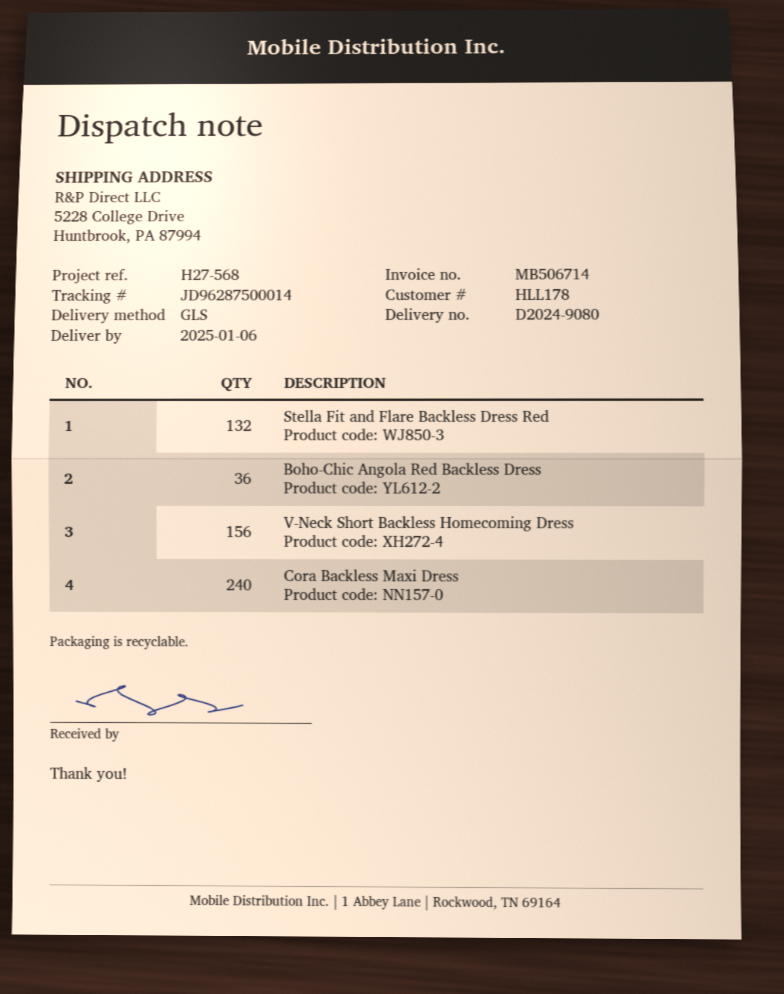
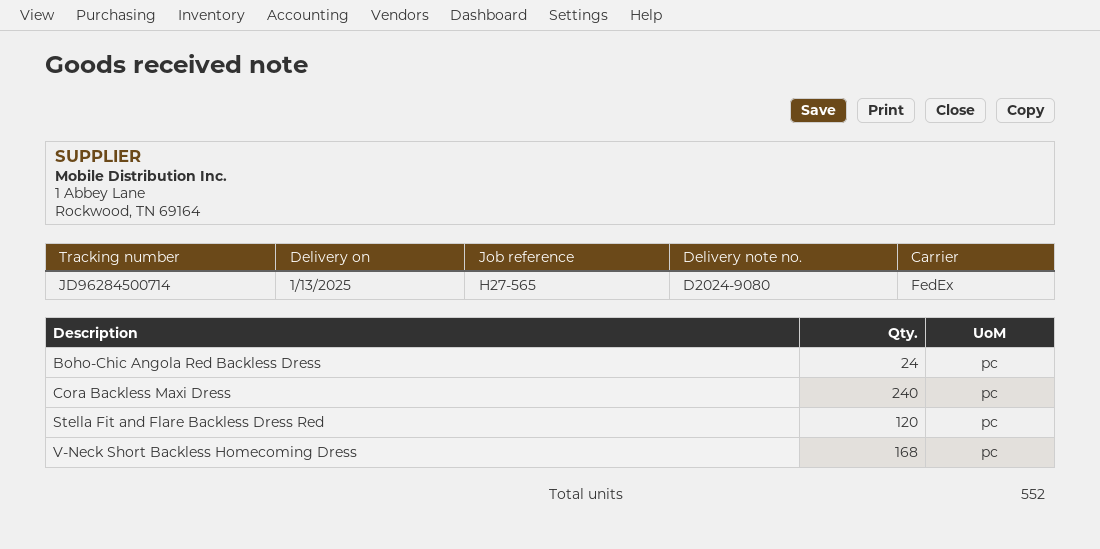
delivery date: 2025-01-06 -> 2025-01-13
reference: H27-568 -> H27-565
shipping method: GLS -> FedEx
tracking number: JD96287500014 -> JD96284500714
Stella Fit and Flare Backless Dress Red: 132 -> 120
Boho-Chic Angola Red Backless Dress: 36 -> 24
V-Neck Short Backless Homecoming Dress: 156 -> 168

